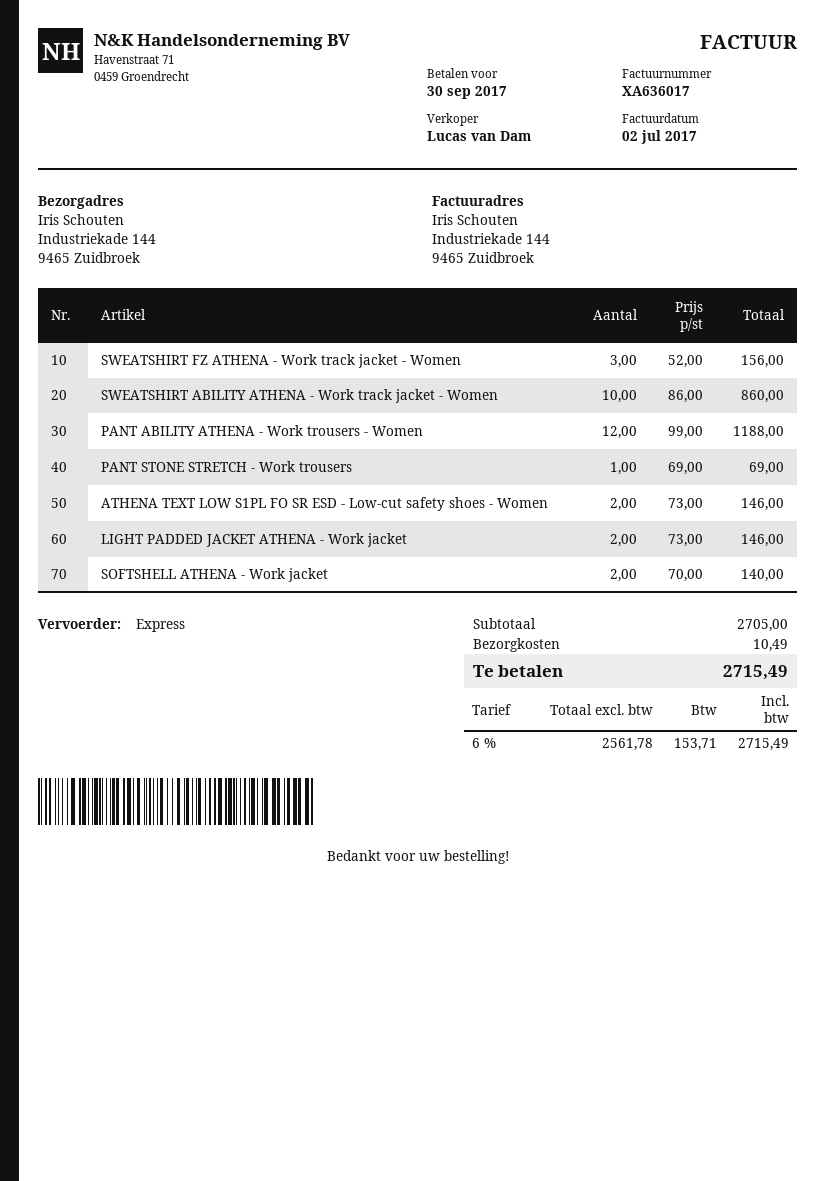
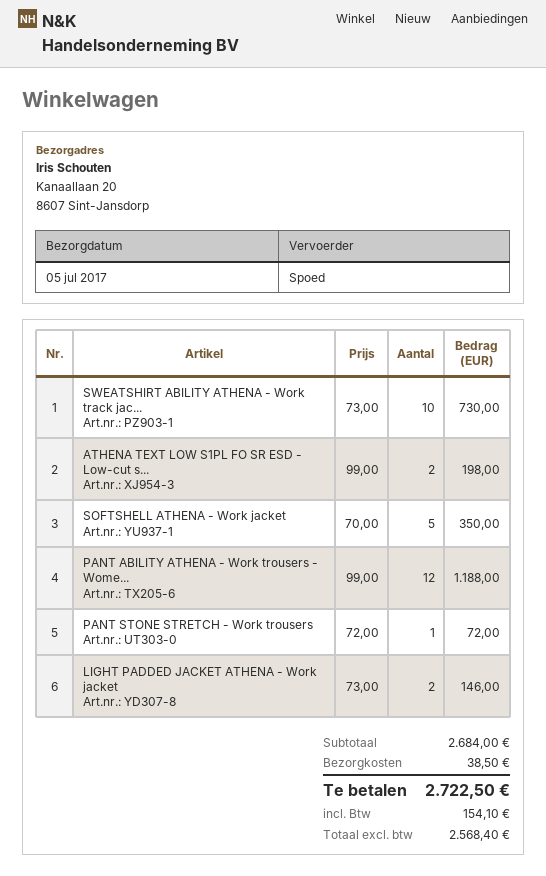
ship to: Industriekade 144, 9465 Zuidbroek -> Kanaallaan 20, 8607 Sint-Jansdorp
SWEATSHIRT FZ ATHENA - Work track jacket - Women: 3 x 52.00 = 156.00 -> none
SWEATSHIRT ABILITY ATHENA - Work track jacket - Women: 10 x 86.00 = 860.00 -> 10 x 73.00 = 730.00
PANT STONE STRETCH - Work trousers: 1 x 69.00 = 69.00 -> 1 x 72.00 = 72.00
ATHENA TEXT LOW S1PL FO SR ESD - Low-cut safety shoes - Women: 2 x 73.00 = 146.00 -> 2 x 99.00 = 198.00
SOFTSHELL ATHENA - Work jacket: 2 x 70.00 = 140.00 -> 5 x 70.00 = 350.00
subtotal: 2705.00 -> 2684.00
shipping: 10.49 -> 38.50
net: 2561.78 -> 2568.40
tax: 153.71 -> 154.10
total: 2715.49 -> 2722.50

